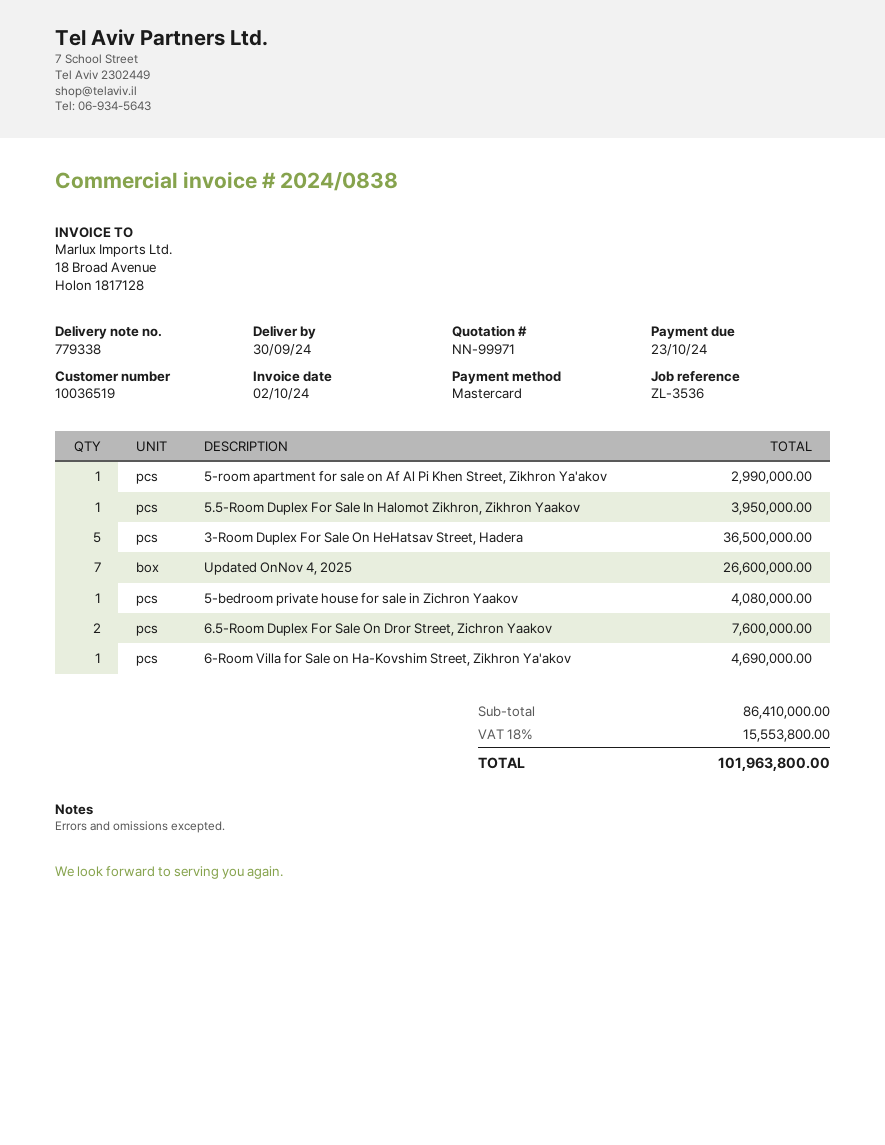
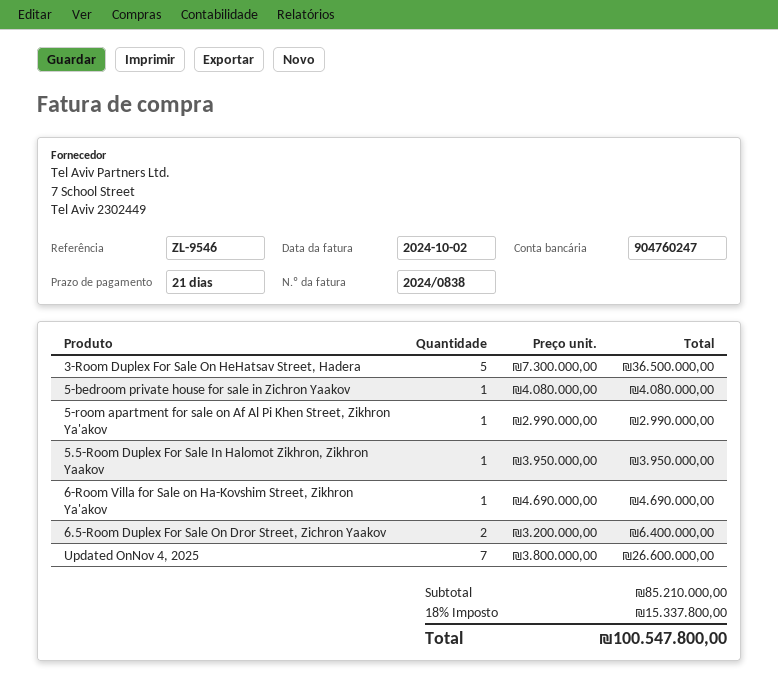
reference: ZL-3536 -> ZL-9546
6.5-Room Duplex For Sale On Dror Street, Zichron Yaakov: 2 for 7600000.00 -> 2 for 6400000.00
subtotal: 86410000.00 -> 85210000.00
tax: 18% = 15553800.00 -> 18% = 15337800.00
total: 101963800.00 -> 100547800.00

